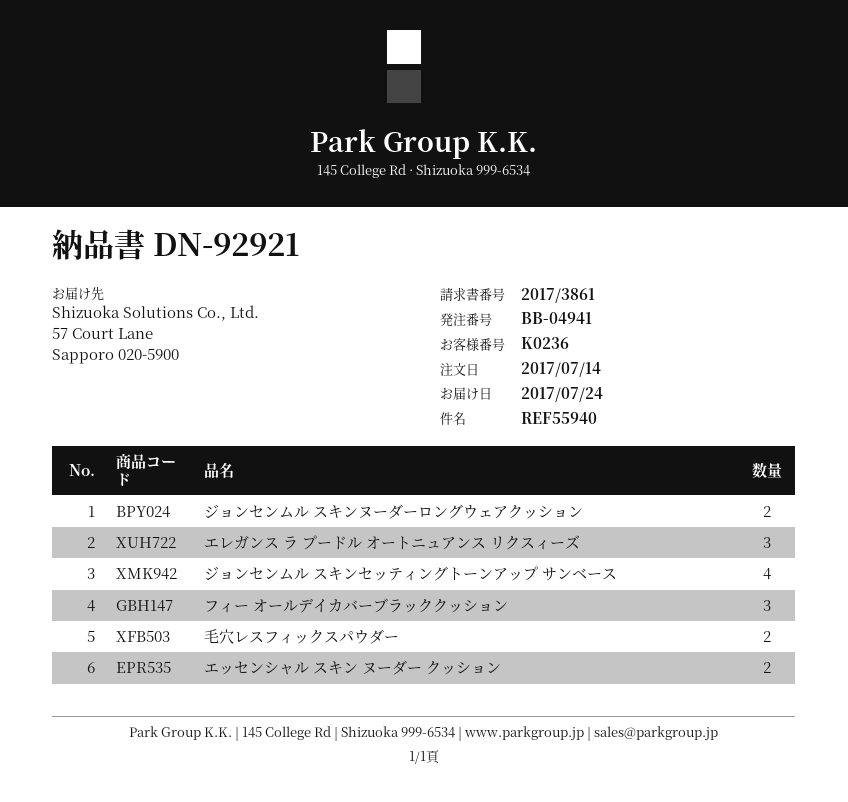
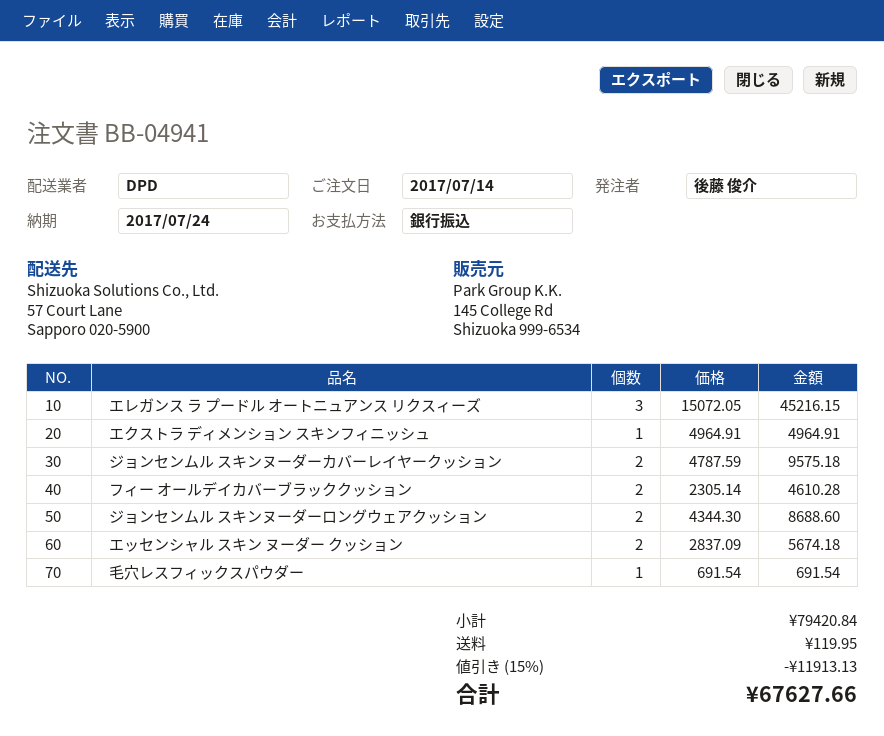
ジョンセンムル スキンセッティングトーンアップ サンベース: 4 -> none
フィー オールデイカバーブラッククッション: 3 -> 2
毛穴レスフィックスパウダー: 2 -> 1
エクストラ ディメンション スキンフィニッシュ: none -> 1
ジョンセンムル スキンヌーダーカバーレイヤークッション: none -> 2

